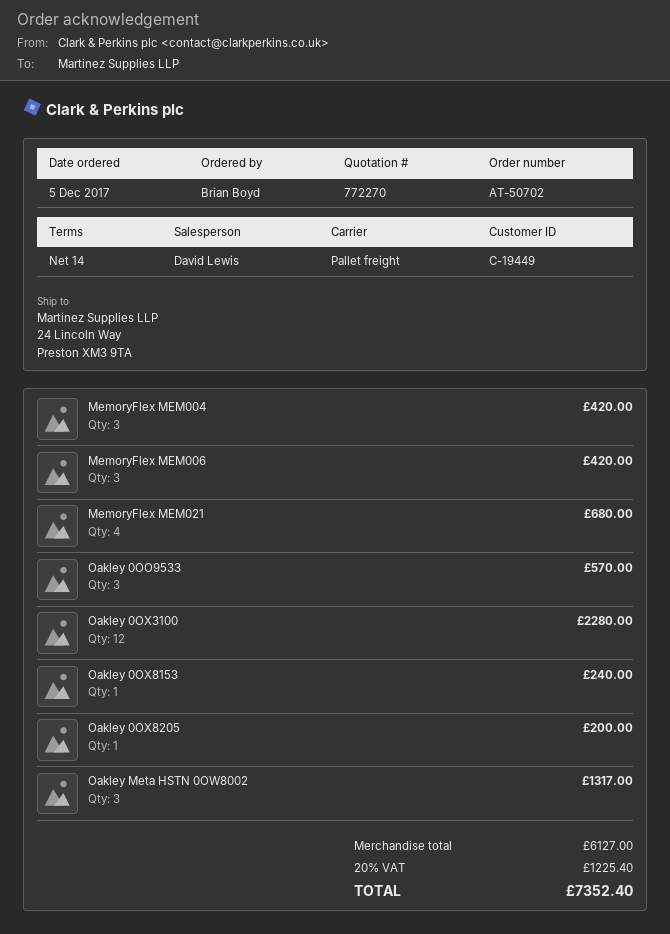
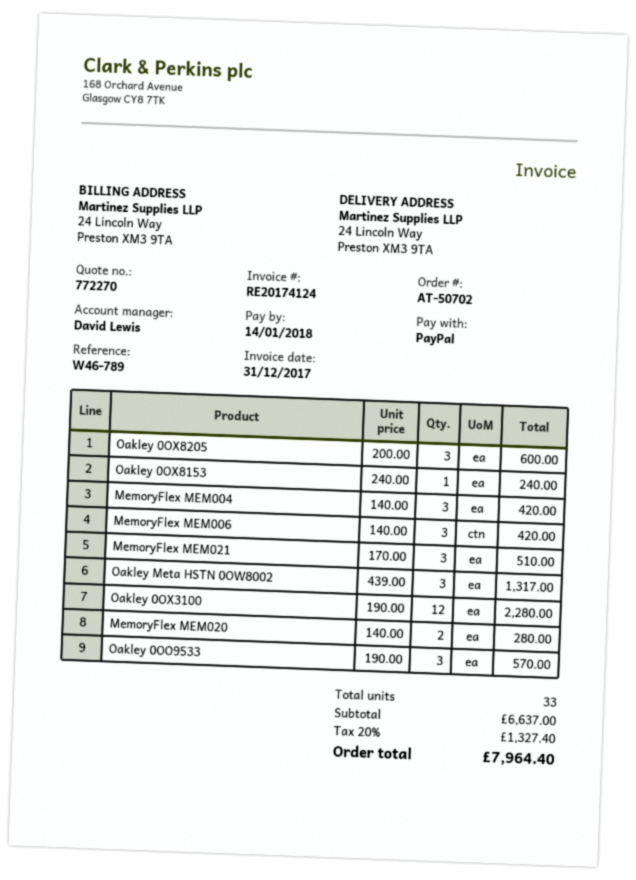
MemoryFlex MEM021: 4 for 680.00 -> 3 for 510.00
Oakley 0OX8205: 1 for 200.00 -> 3 for 600.00
MemoryFlex MEM020: none -> 2 for 280.00
subtotal: 6127.00 -> 6637.00
tax: 20% = 1225.40 -> 20% = 1327.40
total: 7352.40 -> 7964.40

